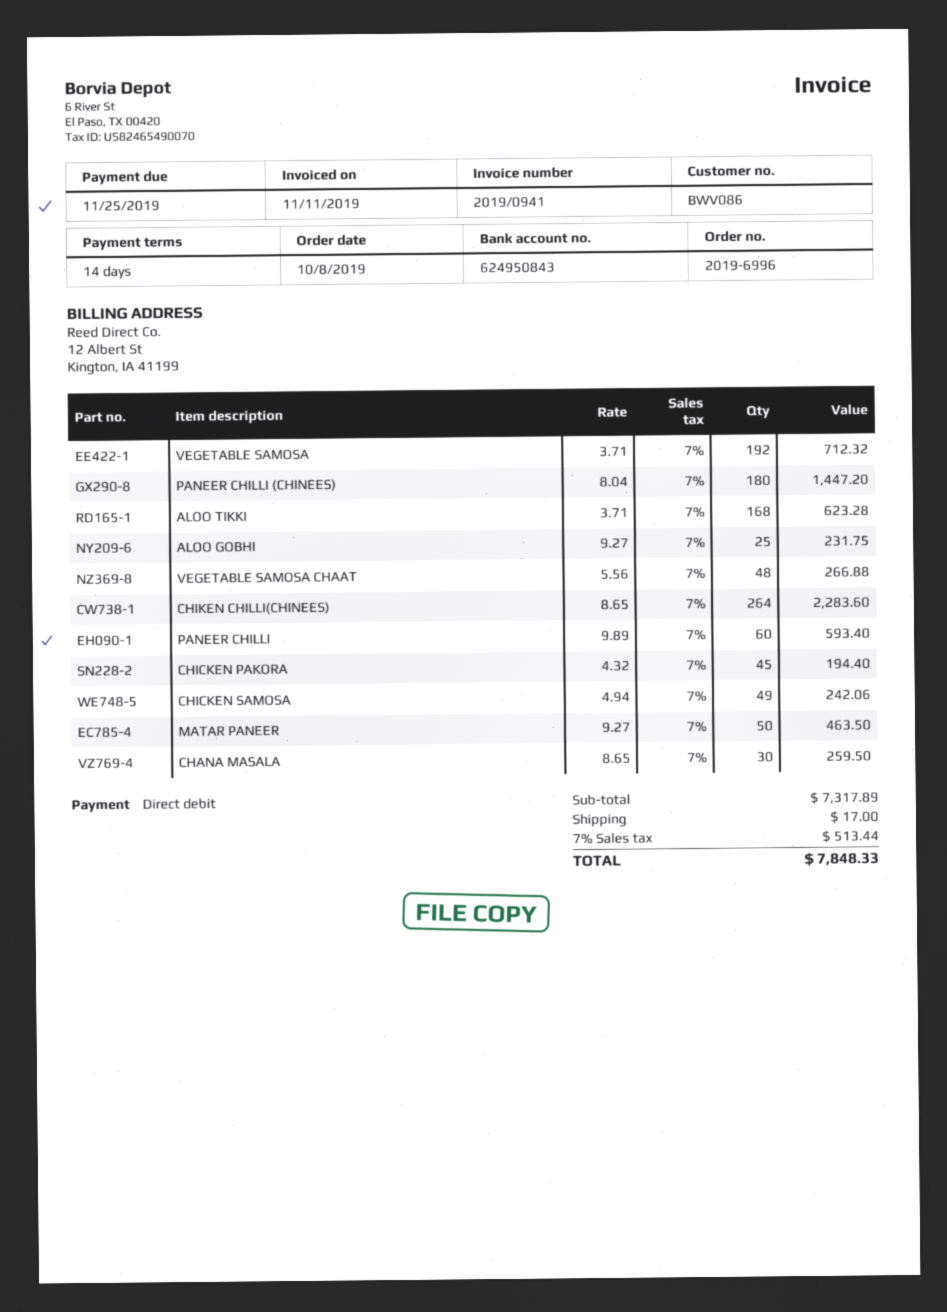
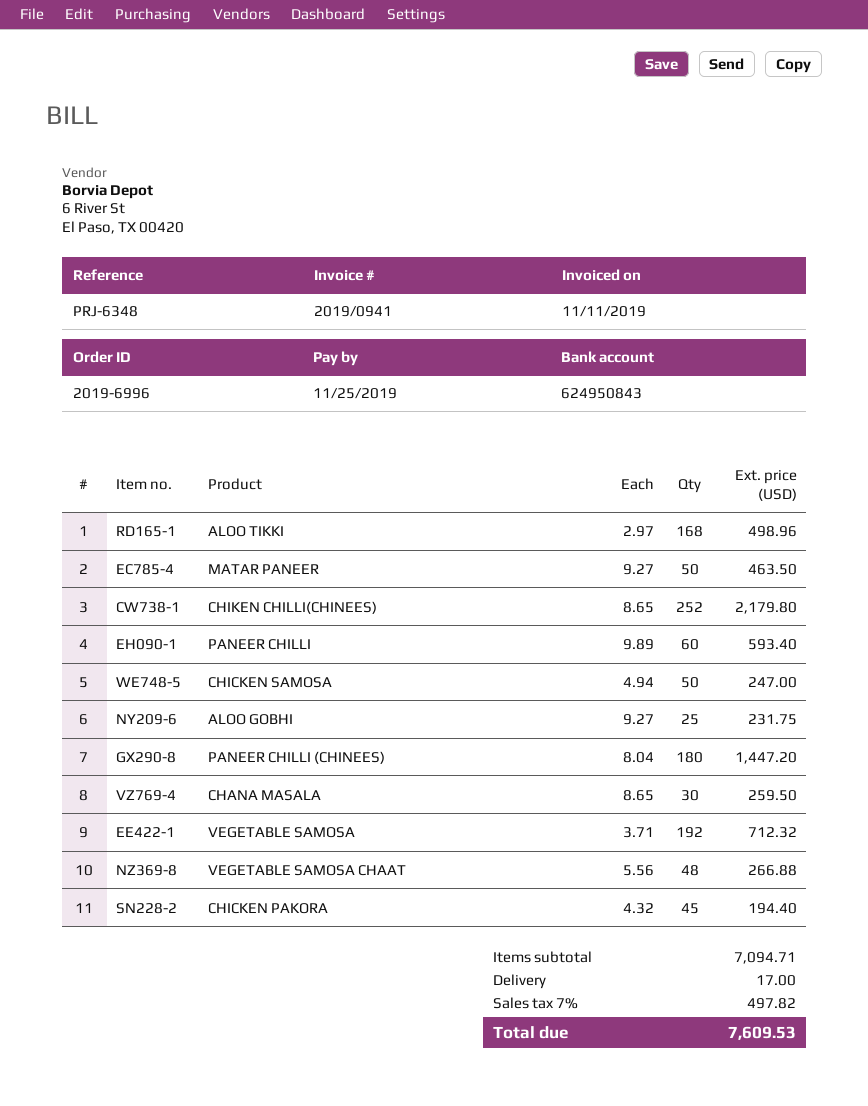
ALOO TIKKI: 168 x 3.71 = 623.28 -> 168 x 2.97 = 498.96
CHIKEN CHILLI(CHINEES): 264 x 8.65 = 2283.60 -> 252 x 8.65 = 2179.80
CHICKEN SAMOSA: 49 x 4.94 = 242.06 -> 50 x 4.94 = 247.00
subtotal: 7317.89 -> 7094.71
tax: 7% = 513.44 -> 7% = 497.82
total: 7848.33 -> 7609.53

